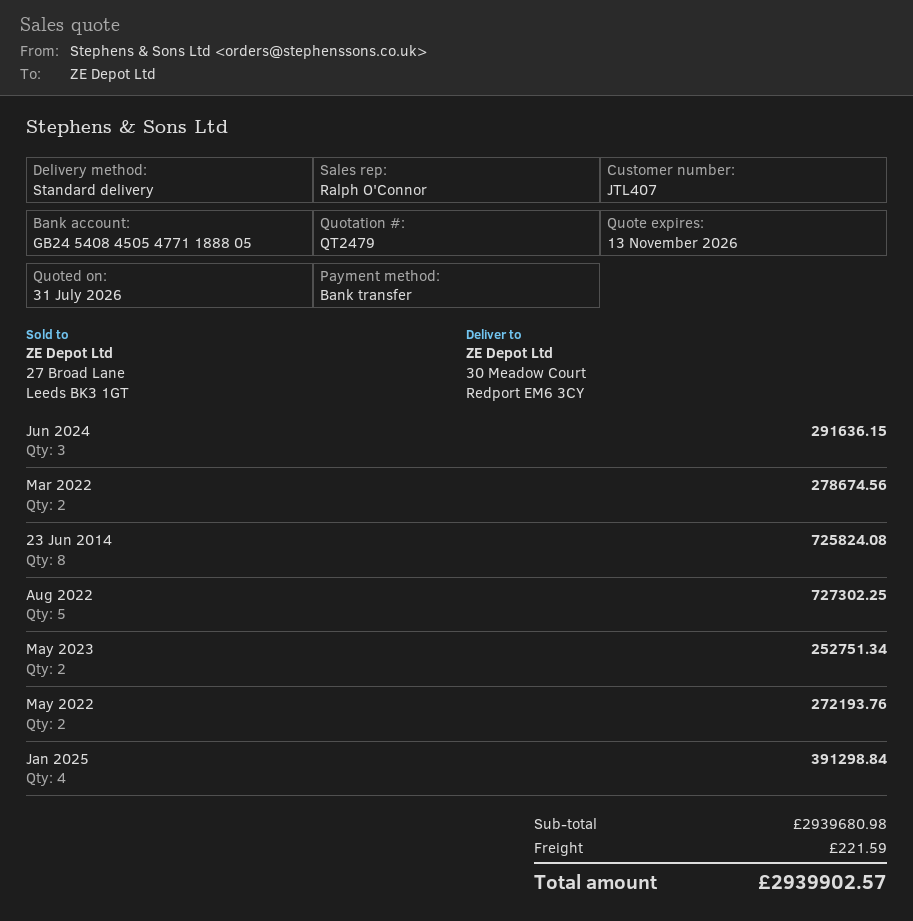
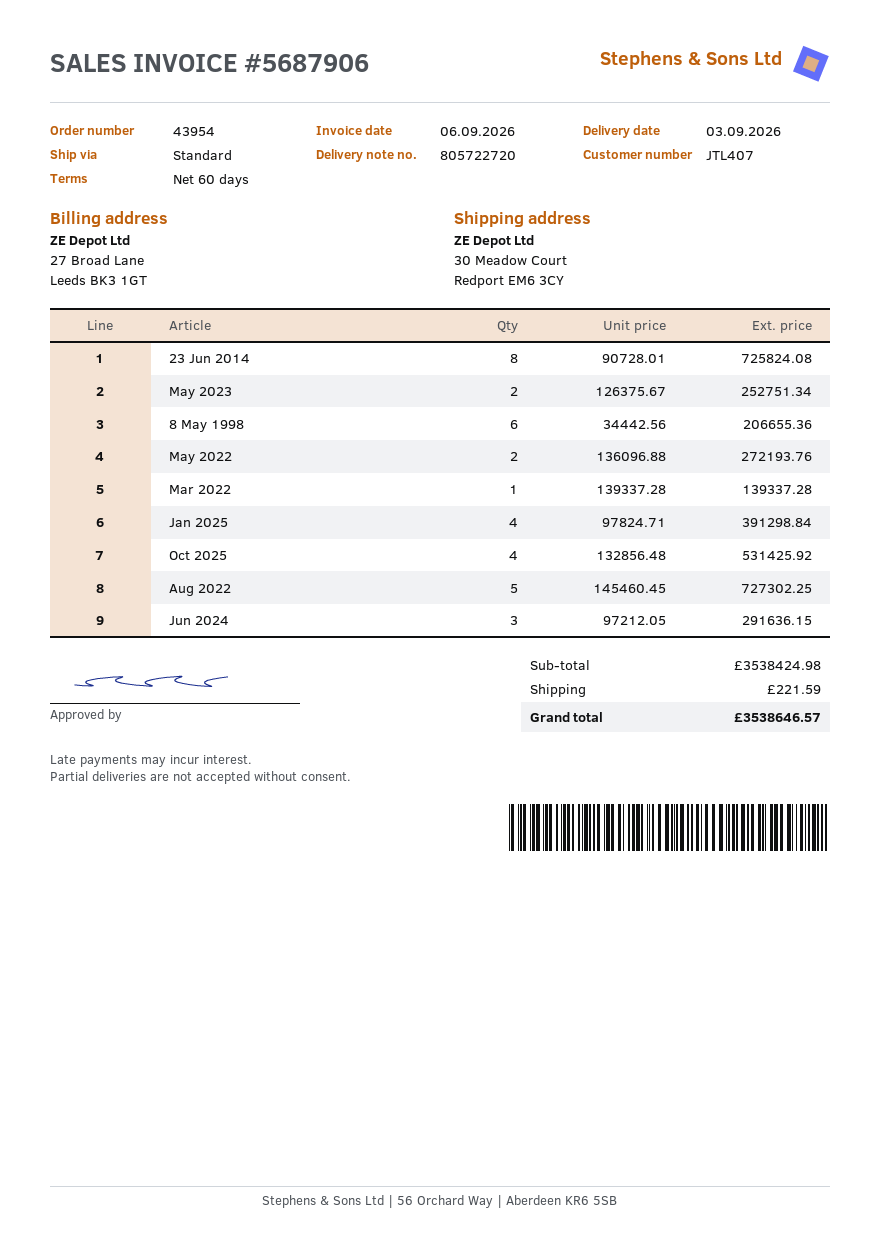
Mar 2022: 2 for 278674.56 -> 1 for 139337.28
8 May 1998: none -> 6 for 206655.36
Oct 2025: none -> 4 for 531425.92
subtotal: 2939680.98 -> 3538424.98
total: 2939902.57 -> 3538646.57

